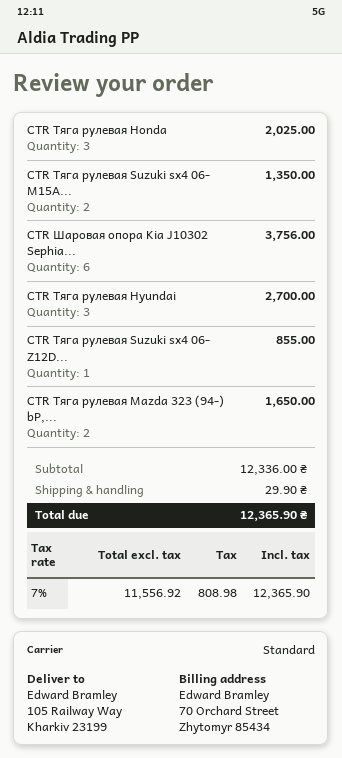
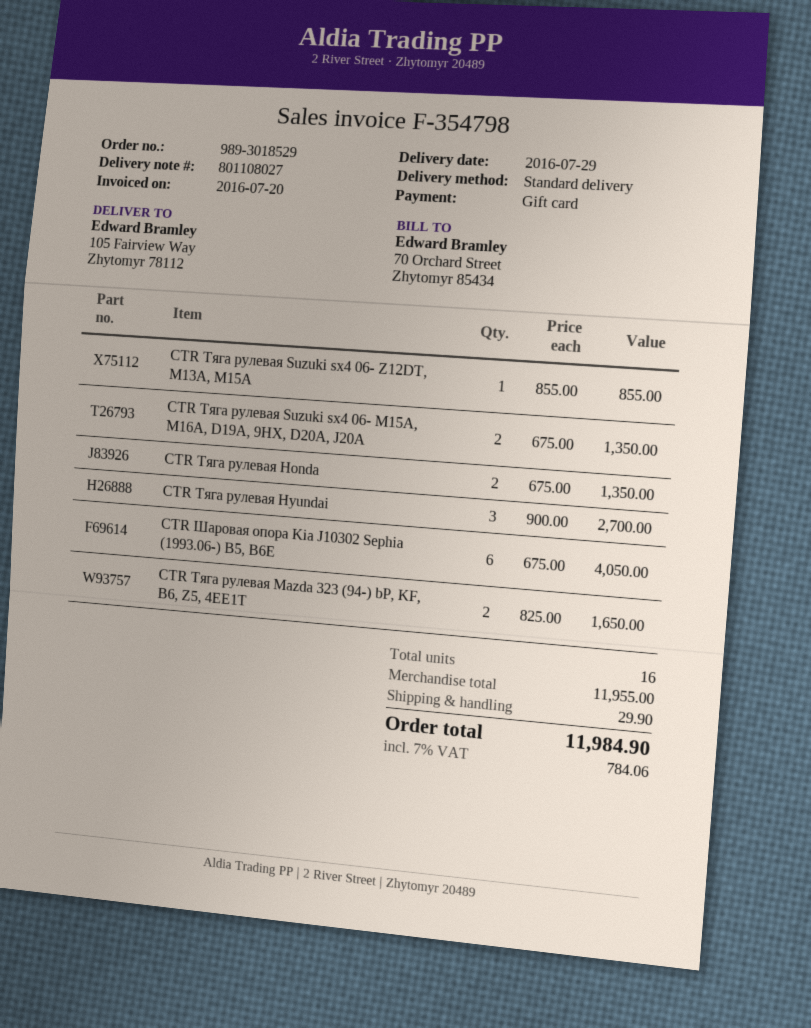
ship to: 105 Railway Way, Kharkiv 23199 -> 105 Fairview Way, Zhytomyr 78112
CTR Тяга рулевая Honda: 3 for 2025.00 -> 2 for 1350.00
CTR Шаровая опора Kia J10302 Sephia...: 6 for 3756.00 -> 6 for 4050.00
subtotal: 12336.00 -> 11955.00
tax: 7% = 808.98 -> 7% = 784.06
total: 12365.90 -> 11984.90

